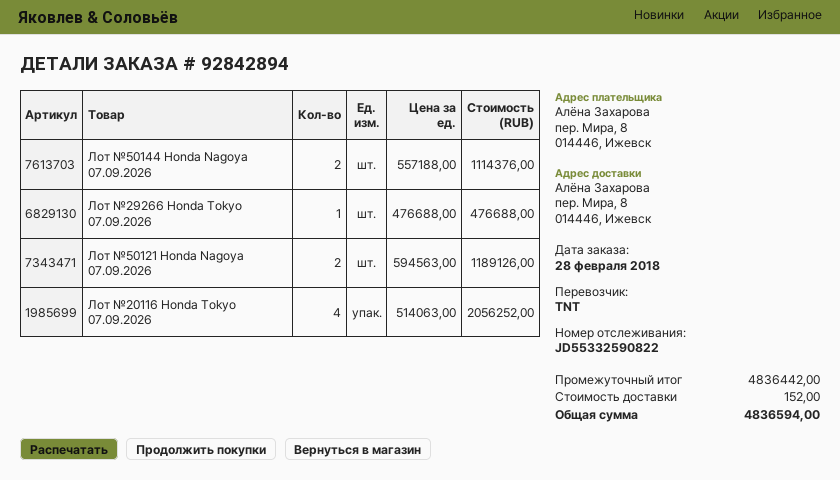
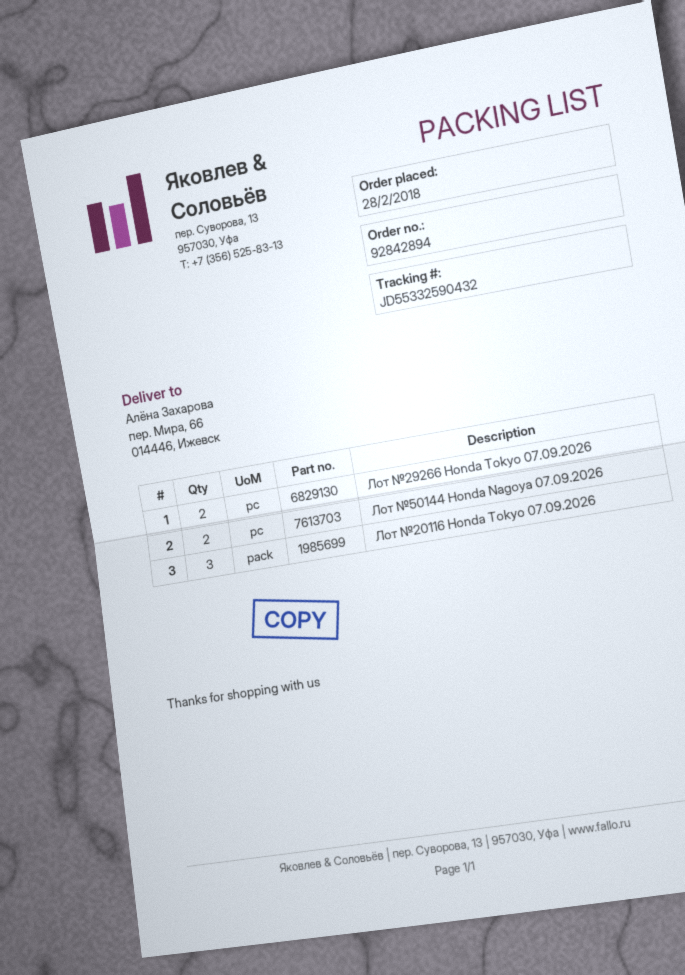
tracking number: JD55332590822 -> JD55332590432
ship to: пер. Мира, 8, 014446, Ижевск -> пер. Мира, 66, 014446, Ижевск
Лот №29266 Honda Tokyo 07.09.2026: 1 -> 2
Лот №50121 Honda Nagoya 07.09.2026: 2 -> none
Лот №20116 Honda Tokyo 07.09.2026: 4 -> 3

